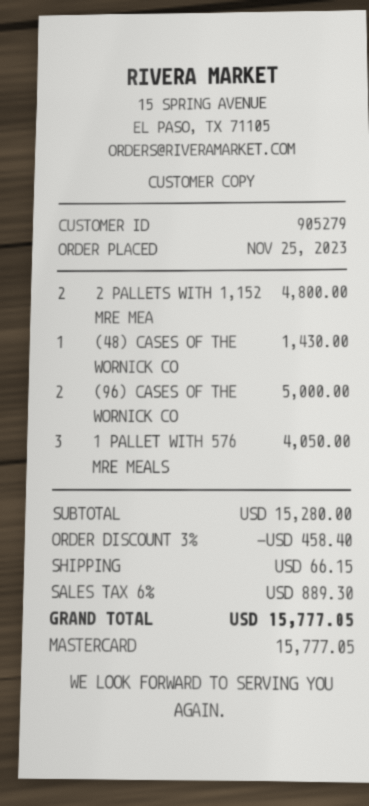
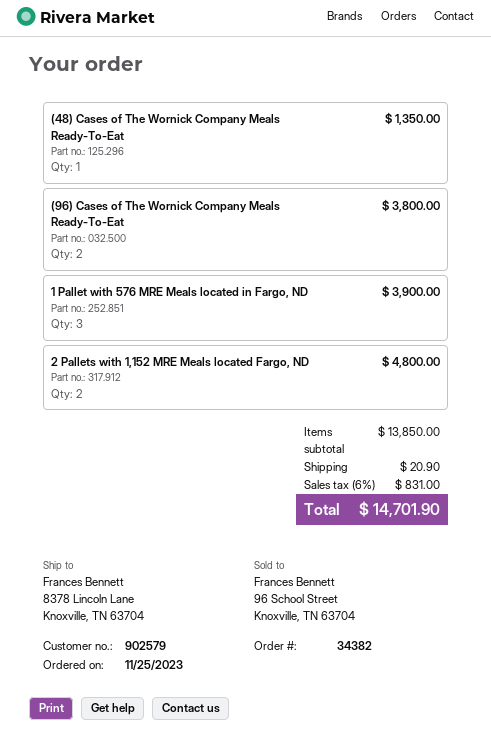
customer number: 905279 -> 902579
(48) CASES OF THE WORNICK CO: 1 for 1430.00 -> 1 for 1350.00
(96) CASES OF THE WORNICK CO: 2 for 5000.00 -> 2 for 3800.00
1 PALLET WITH 576 MRE MEALS: 3 for 4050.00 -> 3 for 3900.00
subtotal: 15280.00 -> 13850.00
discount: 3% = 458.40 -> none
shipping: 66.15 -> 20.90
tax: 6% = 889.30 -> 6% = 831.00
total: 15777.05 -> 14701.90

